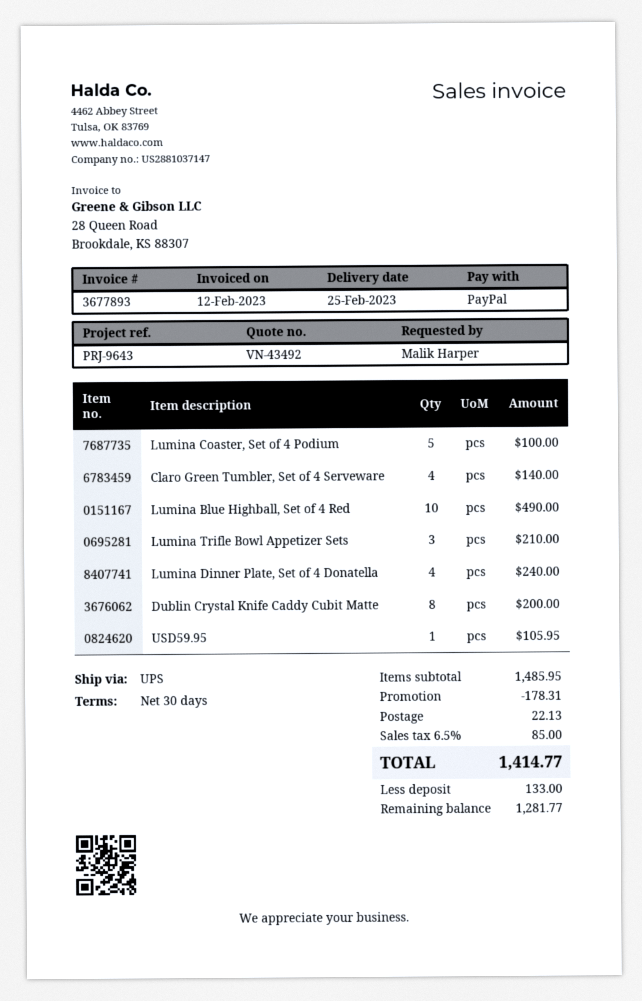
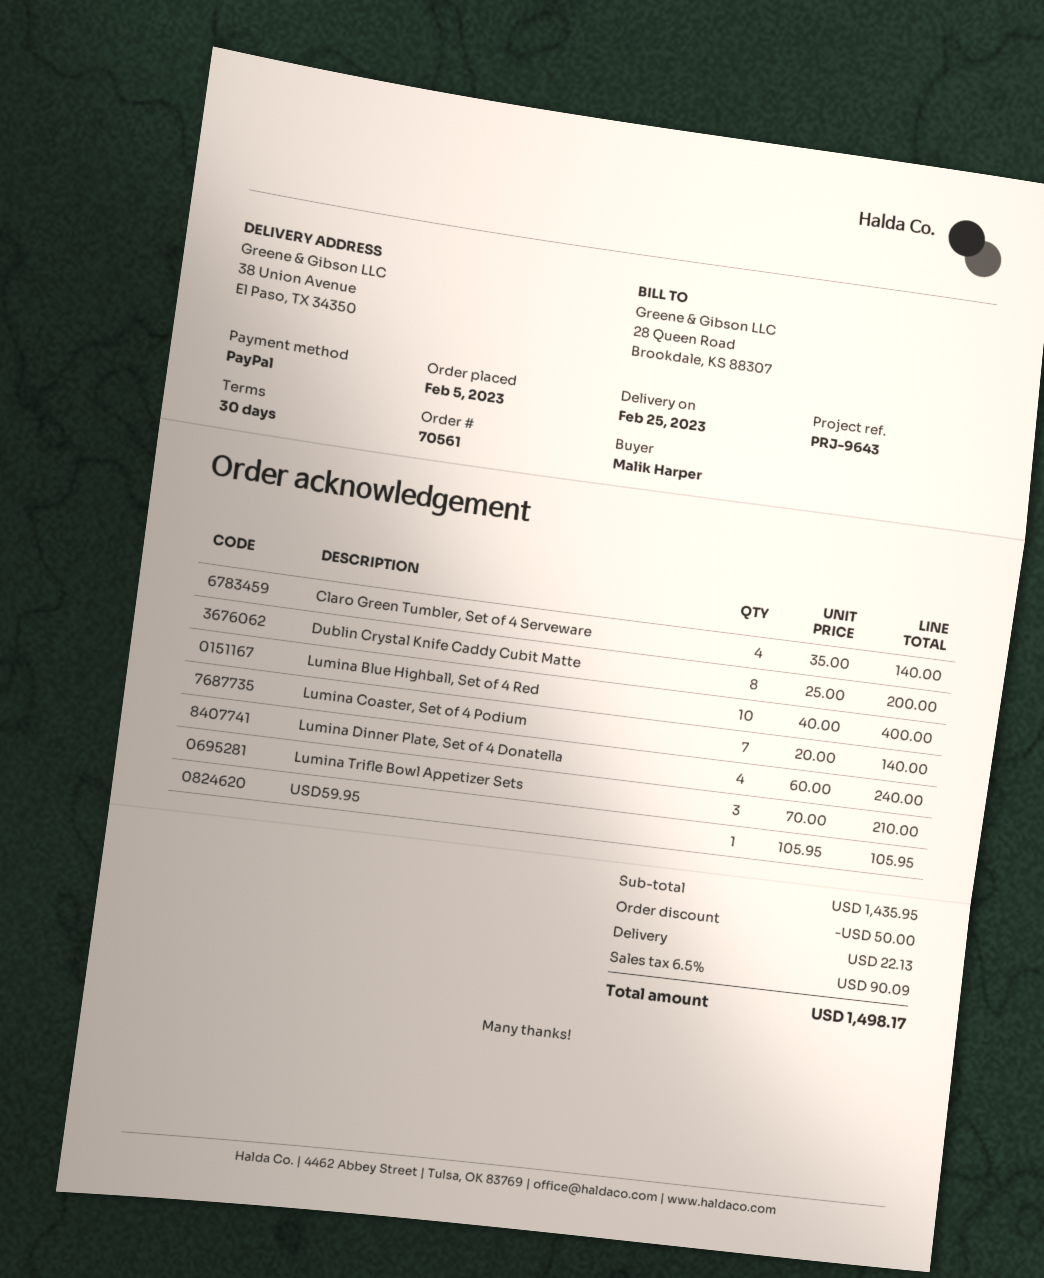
Lumina Coaster, Set of 4 Podium: 5 for 100.00 -> 7 for 140.00
Lumina Blue Highball, Set of 4 Red: 10 for 490.00 -> 10 for 400.00
subtotal: 1485.95 -> 1435.95
discount: 178.31 -> 50.00
tax: 6.5% = 85.00 -> 6.5% = 90.09
total: 1414.77 -> 1498.17

